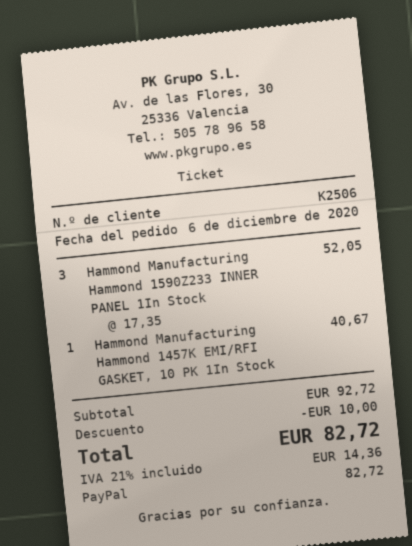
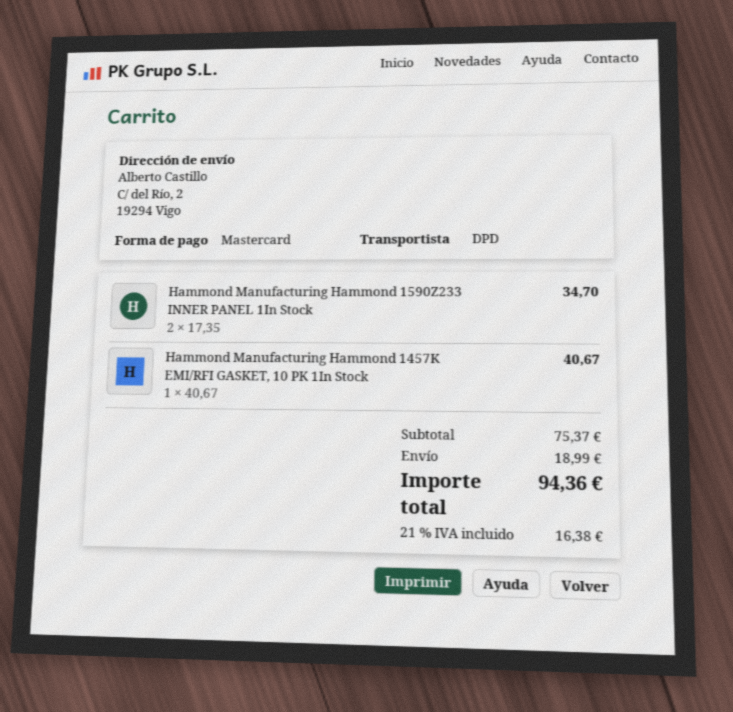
payment method: PayPal -> Mastercard
Hammond Manufacturing Hammond 1590Z233 INNER PANEL 1In Stock: 3 x 17.35 = 52.05 -> 2 x 17.35 = 34.70
subtotal: 92.72 -> 75.37
discount: 10.00 -> none
shipping: none -> 18.99
tax: 21% = 14.36 -> 21% = 16.38
total: 82.72 -> 94.36

